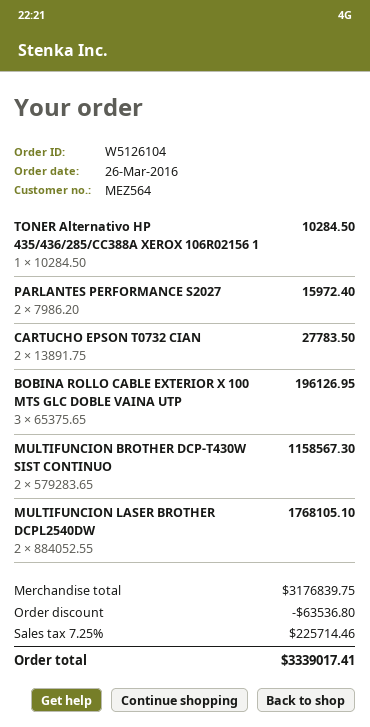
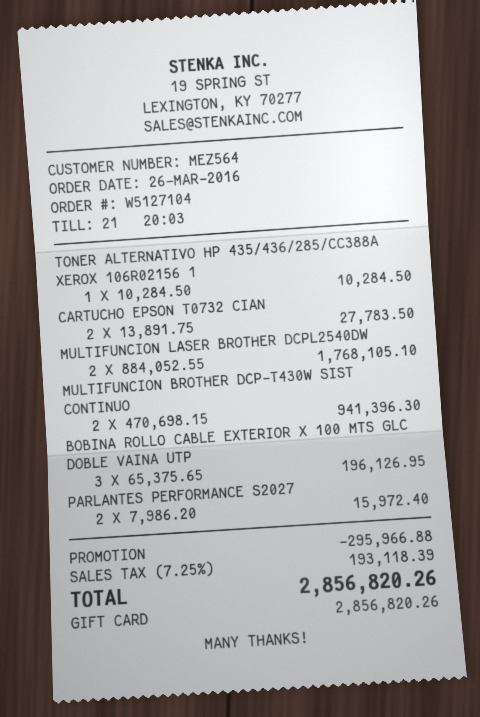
order number: W5126104 -> W5127104
MULTIFUNCION BROTHER DCP-T430W SIST CONTINUO: 2 x 579283.65 = 1158567.30 -> 2 x 470698.15 = 941396.30
discount: 63536.80 -> 295966.88
tax: 7.25% = 225714.46 -> 7.25% = 193118.39
total: 3339017.41 -> 2856820.26

